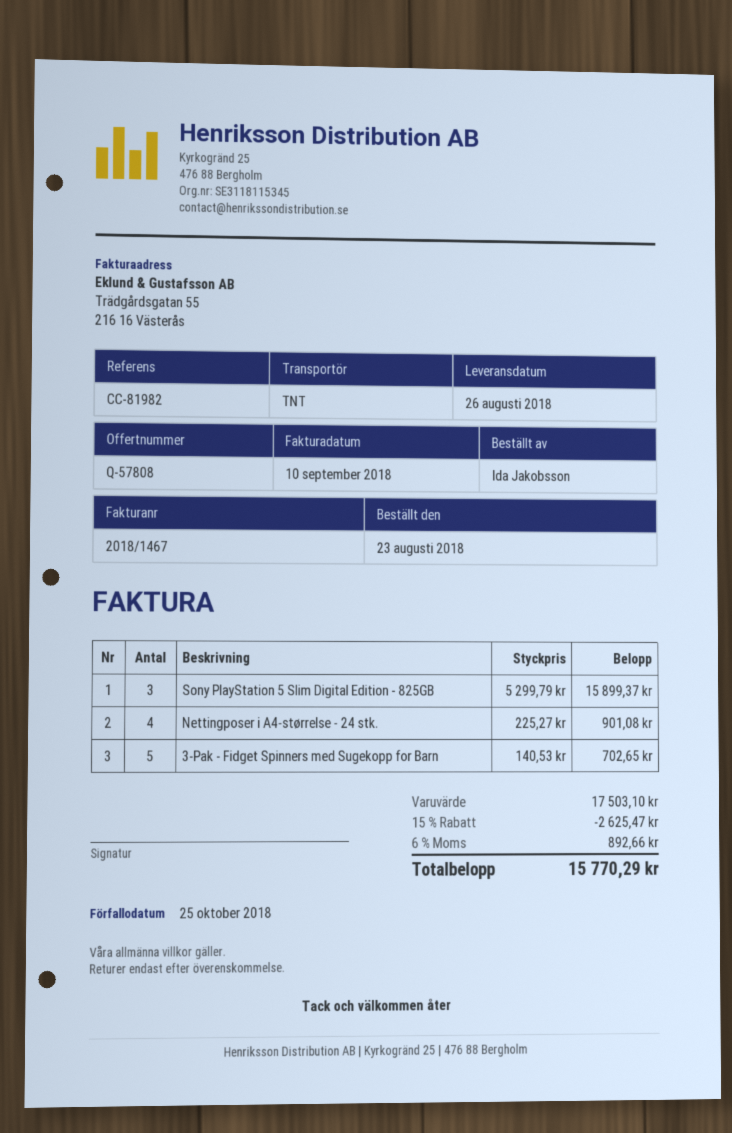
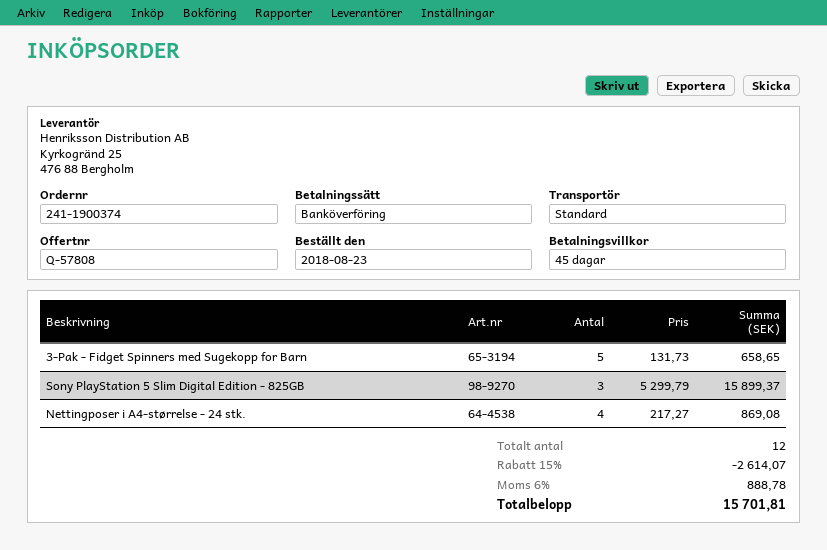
shipping method: TNT -> standard
Nettingposer i A4-størrelse - 24 stk.: 4 x 225.27 = 901.08 -> 4 x 217.27 = 869.08
3-Pak - Fidget Spinners med Sugekopp for Barn: 5 x 140.53 = 702.65 -> 5 x 131.73 = 658.65
discount: 15% = 2625.47 -> 15% = 2614.07
tax: 6% = 892.66 -> 6% = 888.78
total: 15770.29 -> 15701.81

